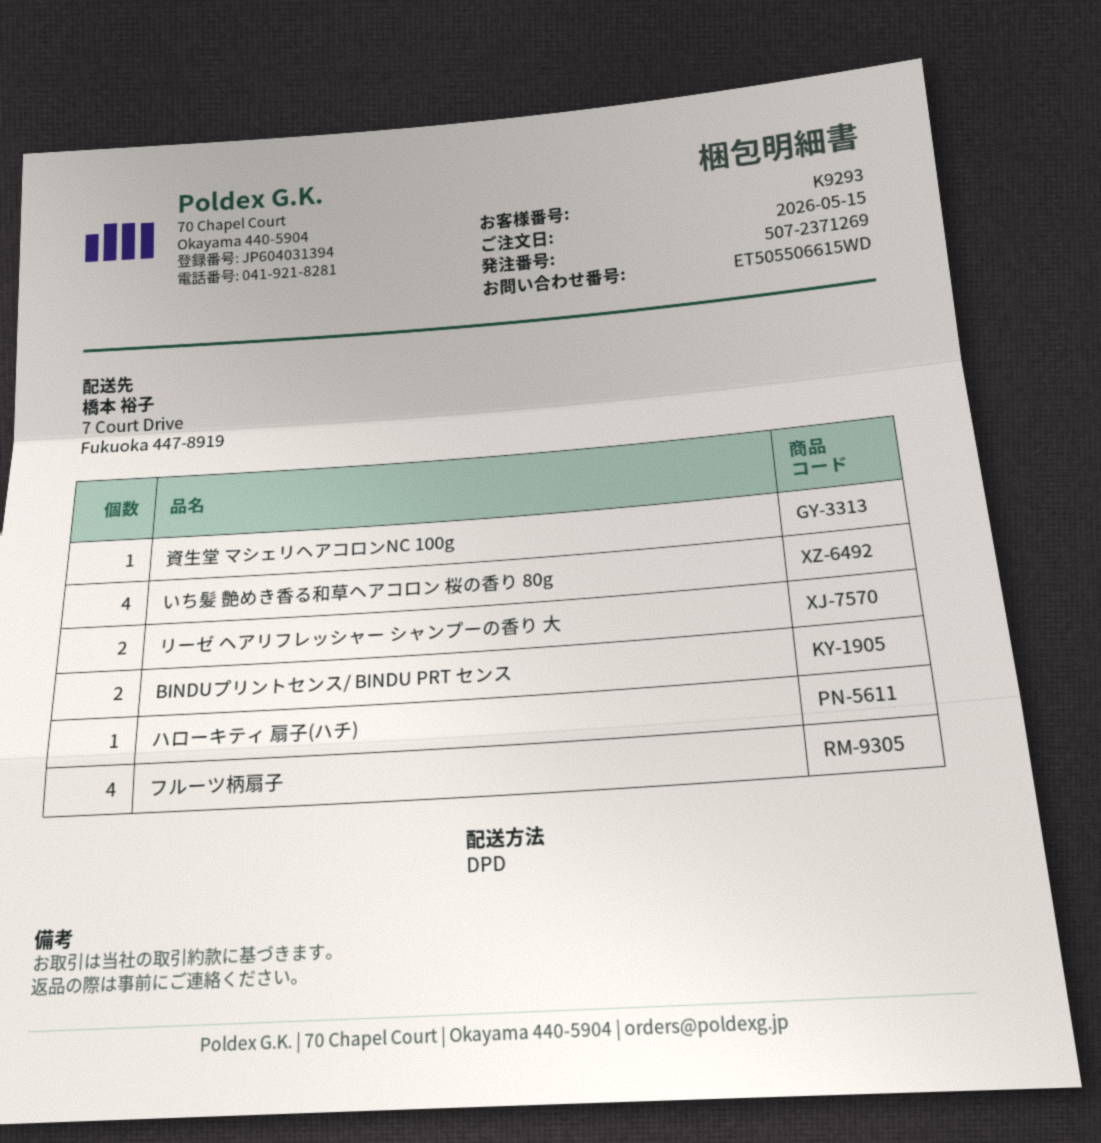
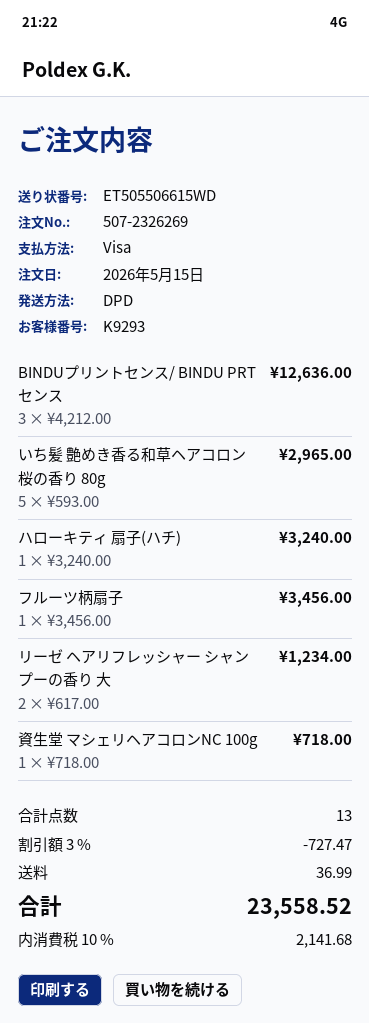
order number: 507-2371269 -> 507-2326269
いち髪 艶めき香る和草ヘアコロン 桜の香り 80g: 4 -> 5
BINDUプリントセンス/ BINDU PRT センス: 2 -> 3
フルーツ柄扇子: 4 -> 1

